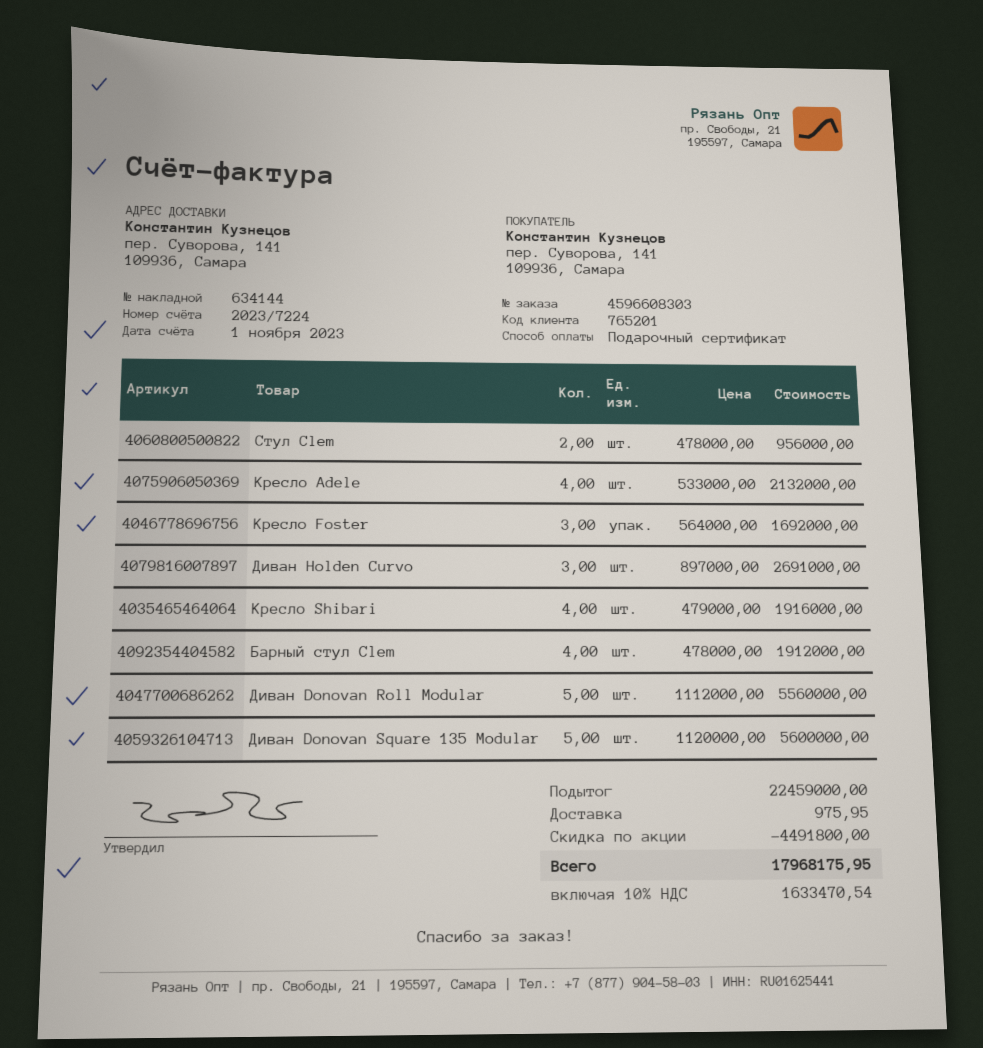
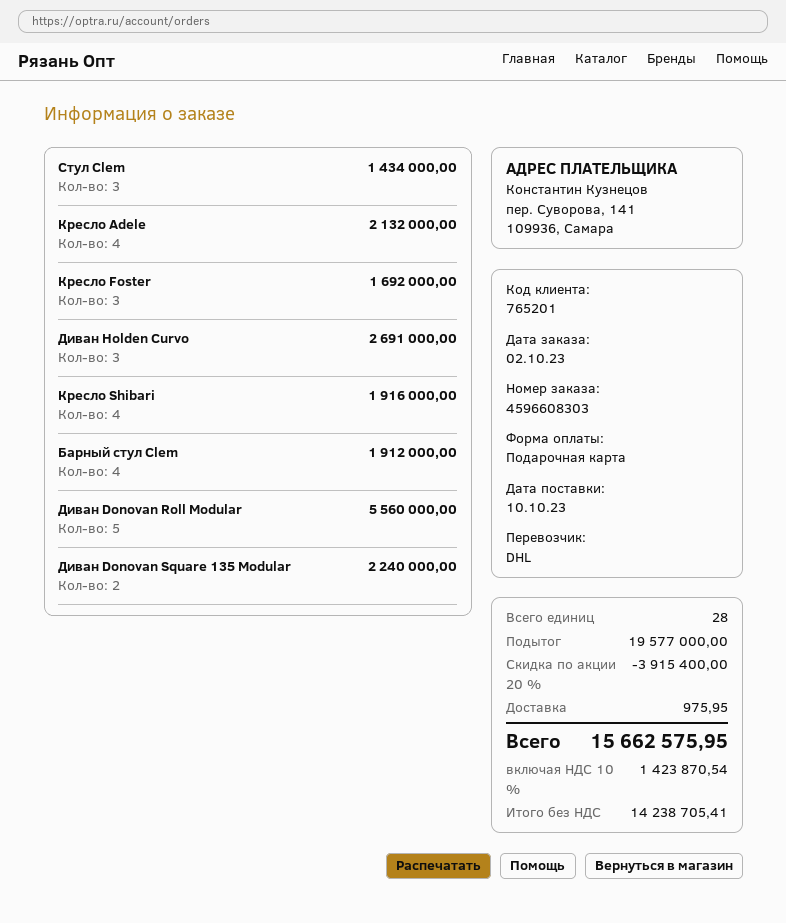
Стул Clem: 2 for 956000.00 -> 3 for 1434000.00
Диван Donovan Square 135 Modular: 5 for 5600000.00 -> 2 for 2240000.00
subtotal: 22459000.00 -> 19577000.00
discount: 4491800.00 -> 3915400.00
tax: 10% = 1633470.54 -> 10% = 1423870.54
total: 17968175.95 -> 15662575.95

